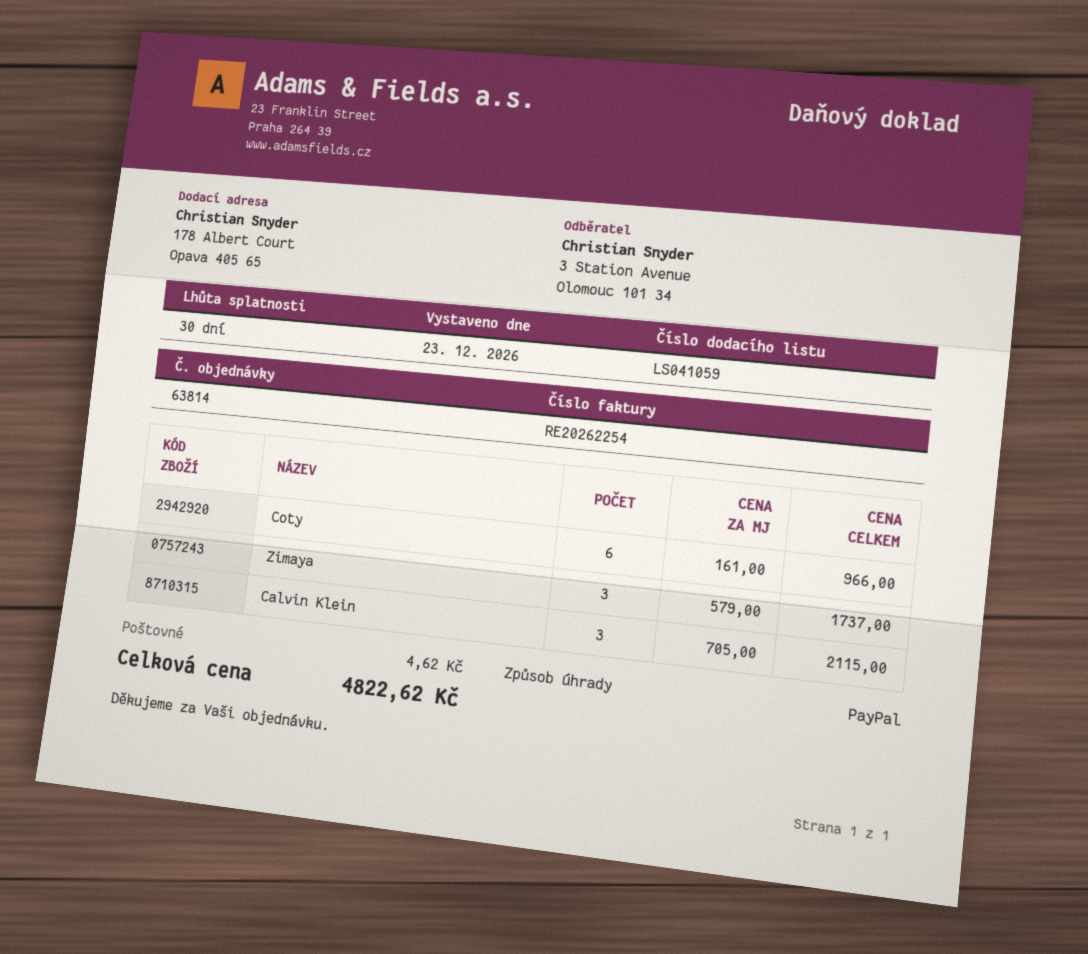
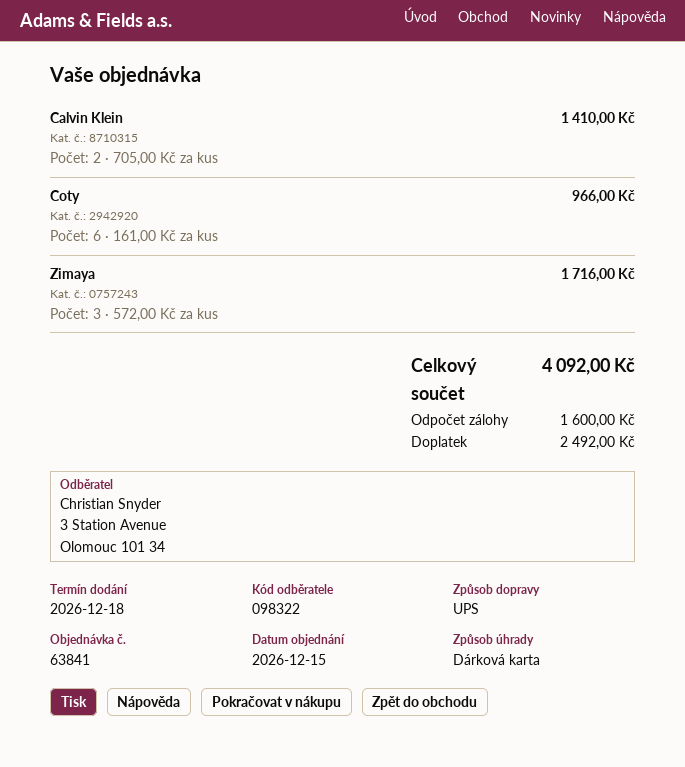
order number: 63814 -> 63841
payment method: PayPal -> gift card
Zimaya: 3 x 579.00 = 1737.00 -> 3 x 572.00 = 1716.00
Calvin Klein: 3 x 705.00 = 2115.00 -> 2 x 705.00 = 1410.00
shipping: 4.62 -> none
total: 4822.62 -> 4092.00

